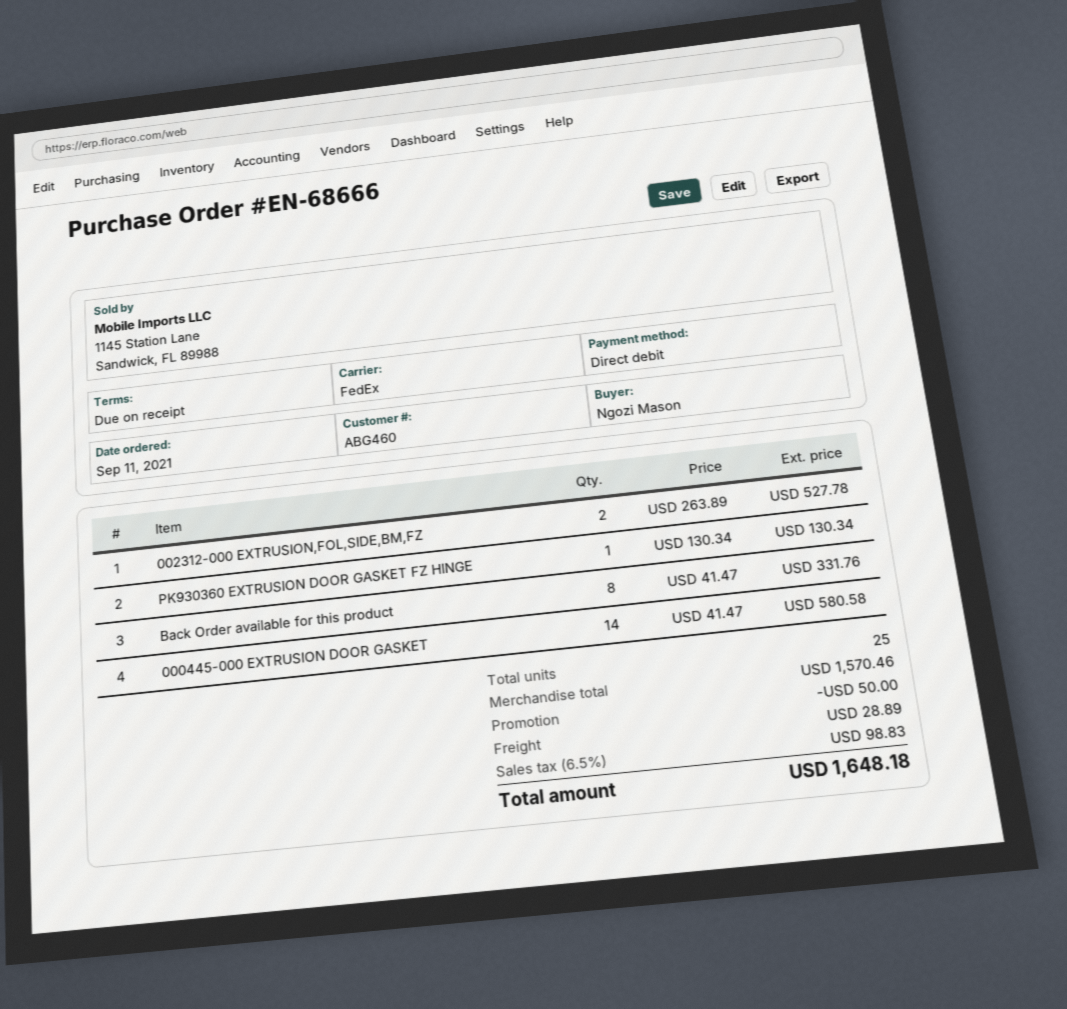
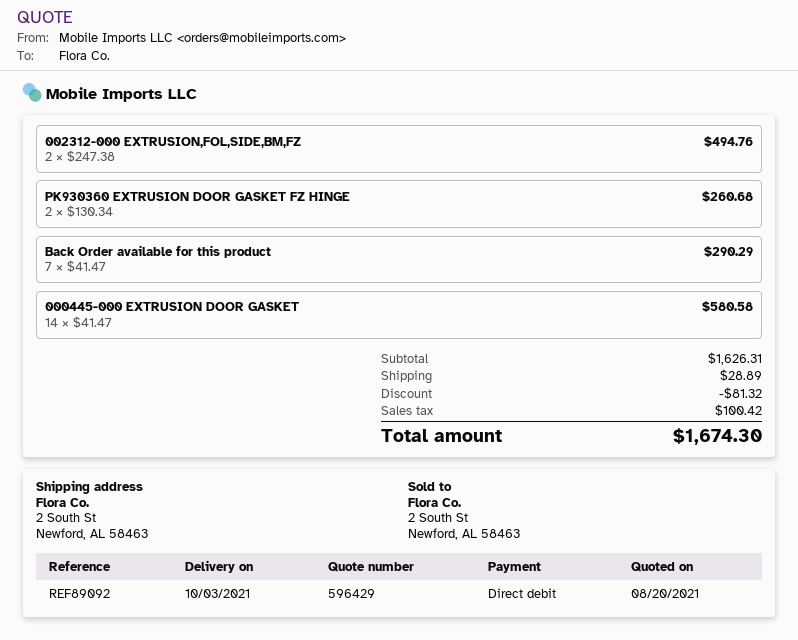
002312-000 EXTRUSION,FOL,SIDE,BM,FZ: 2 x 263.89 = 527.78 -> 2 x 247.38 = 494.76
PK930360 EXTRUSION DOOR GASKET FZ HINGE: 1 x 130.34 = 130.34 -> 2 x 130.34 = 260.68
Back Order available for this product: 8 x 41.47 = 331.76 -> 7 x 41.47 = 290.29
subtotal: 1570.46 -> 1626.31
discount: 50.00 -> 81.32
tax: 98.83 -> 100.42
total: 1648.18 -> 1674.30

